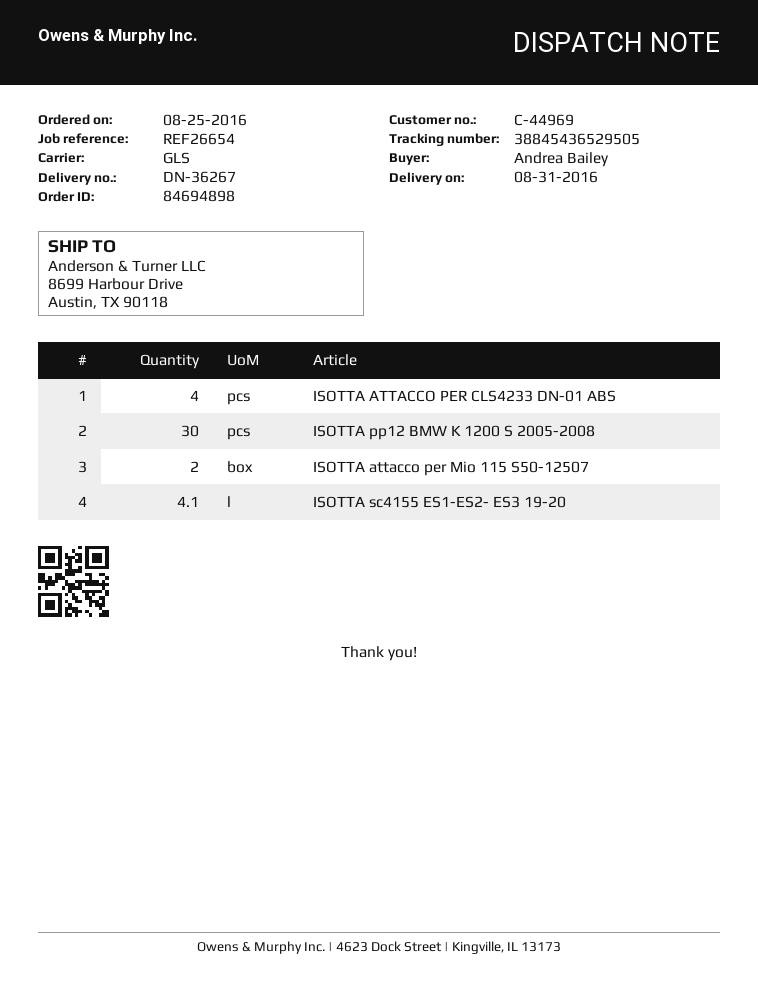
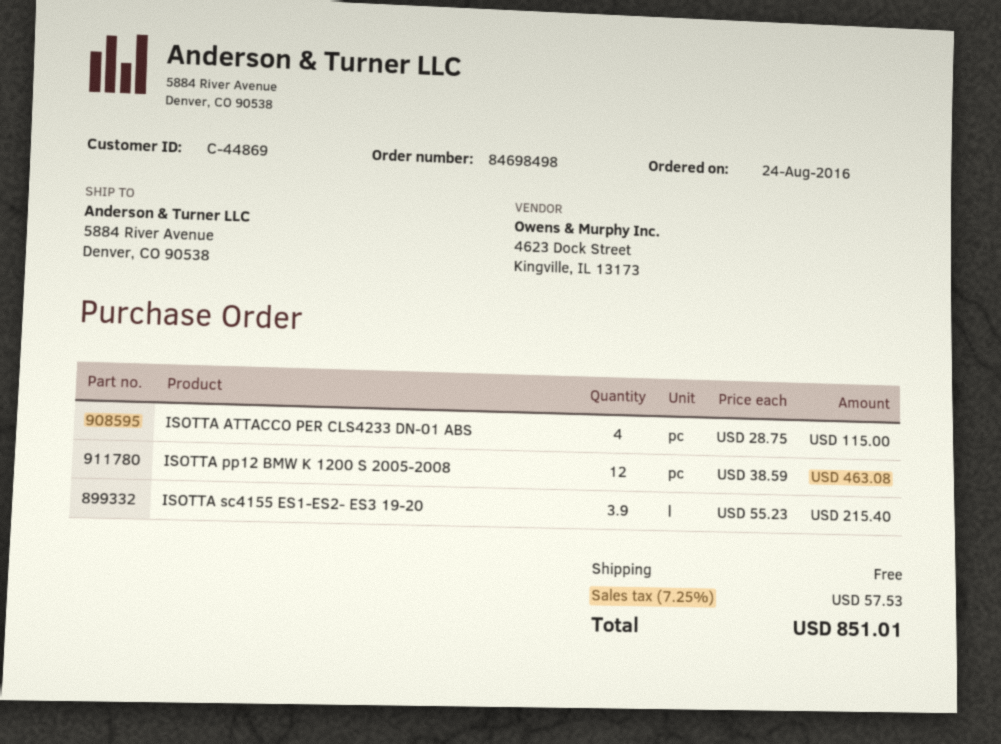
order number: 84694898 -> 84698498
order date: 2016-08-25 -> 2016-08-24
customer number: C-44969 -> C-44869
ship to: 8699 Harbour Drive, Austin, TX 90118 -> 5884 River Avenue, Denver, CO 90538
ISOTTA pp12 BMW K 1200 S 2005-2008: 30 -> 12
ISOTTA attacco per Mio 115 S50-12507: 2 -> none
ISOTTA sc4155 ES1-ES2- ES3 19-20: 4.1 -> 3.9

